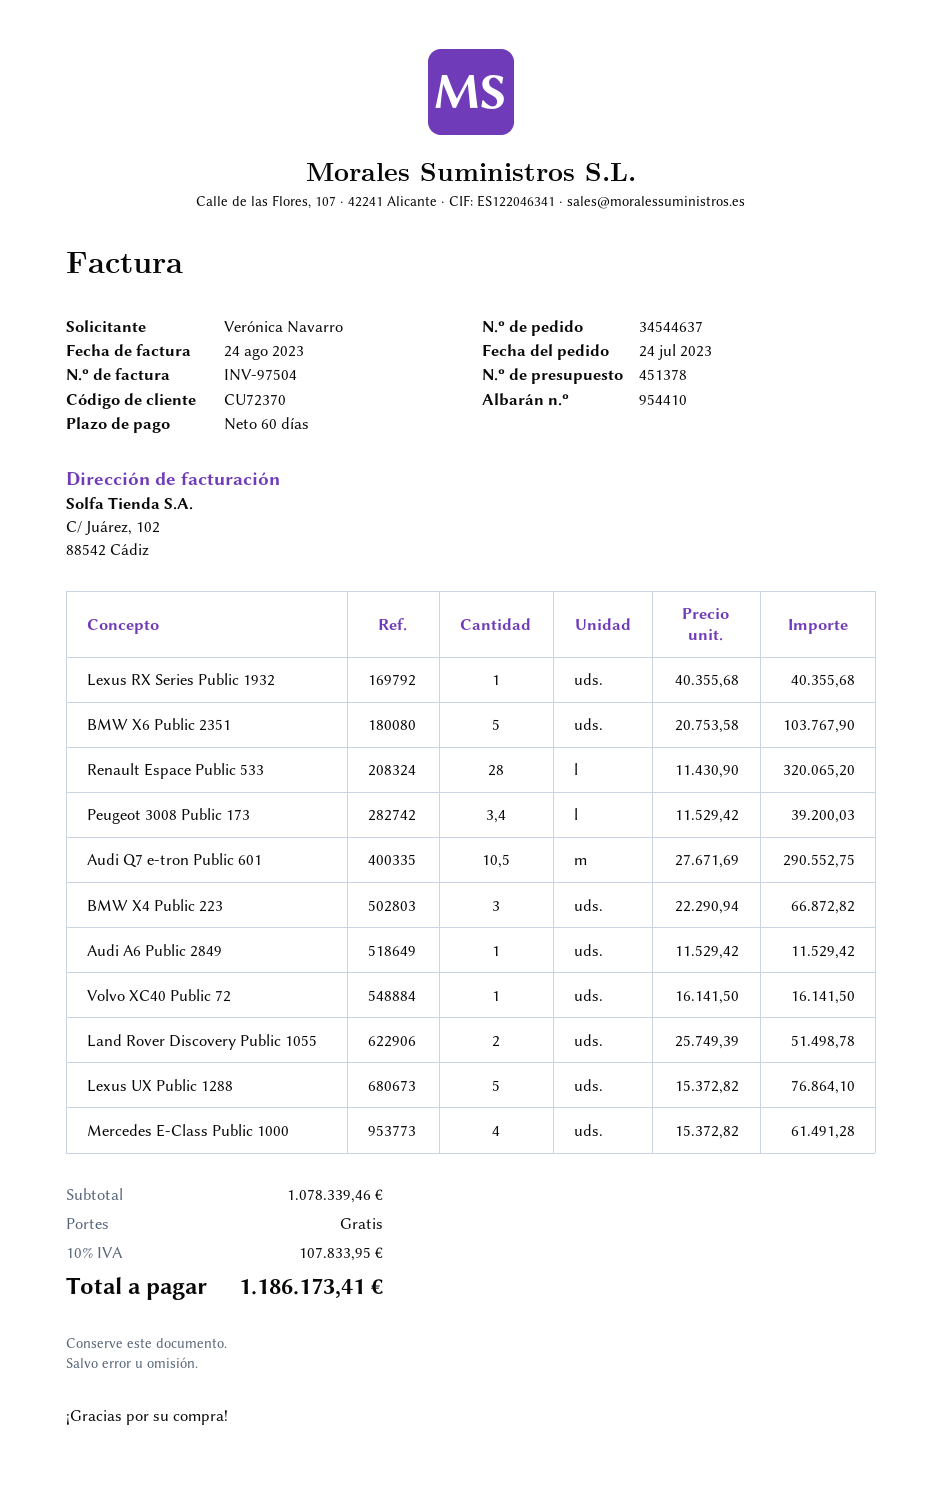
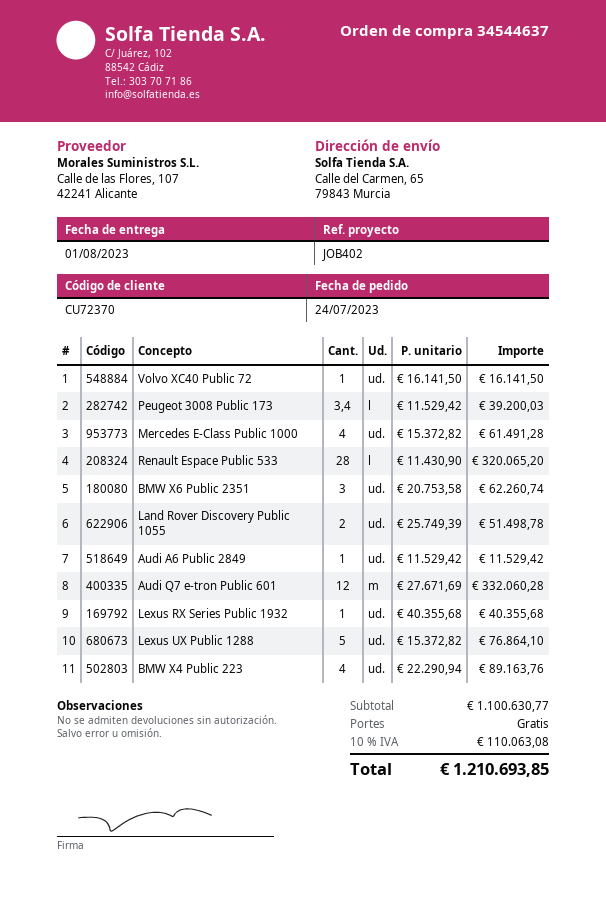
BMW X6 Public 2351: 5 x 20753.58 = 103767.90 -> 3 x 20753.58 = 62260.74
Audi Q7 e-tron Public 601: 10.5 x 27671.69 = 290552.75 -> 12 x 27671.69 = 332060.28
BMW X4 Public 223: 3 x 22290.94 = 66872.82 -> 4 x 22290.94 = 89163.76
subtotal: 1078339.46 -> 1100630.77
tax: 10% = 107833.95 -> 10% = 110063.08
total: 1186173.41 -> 1210693.85

